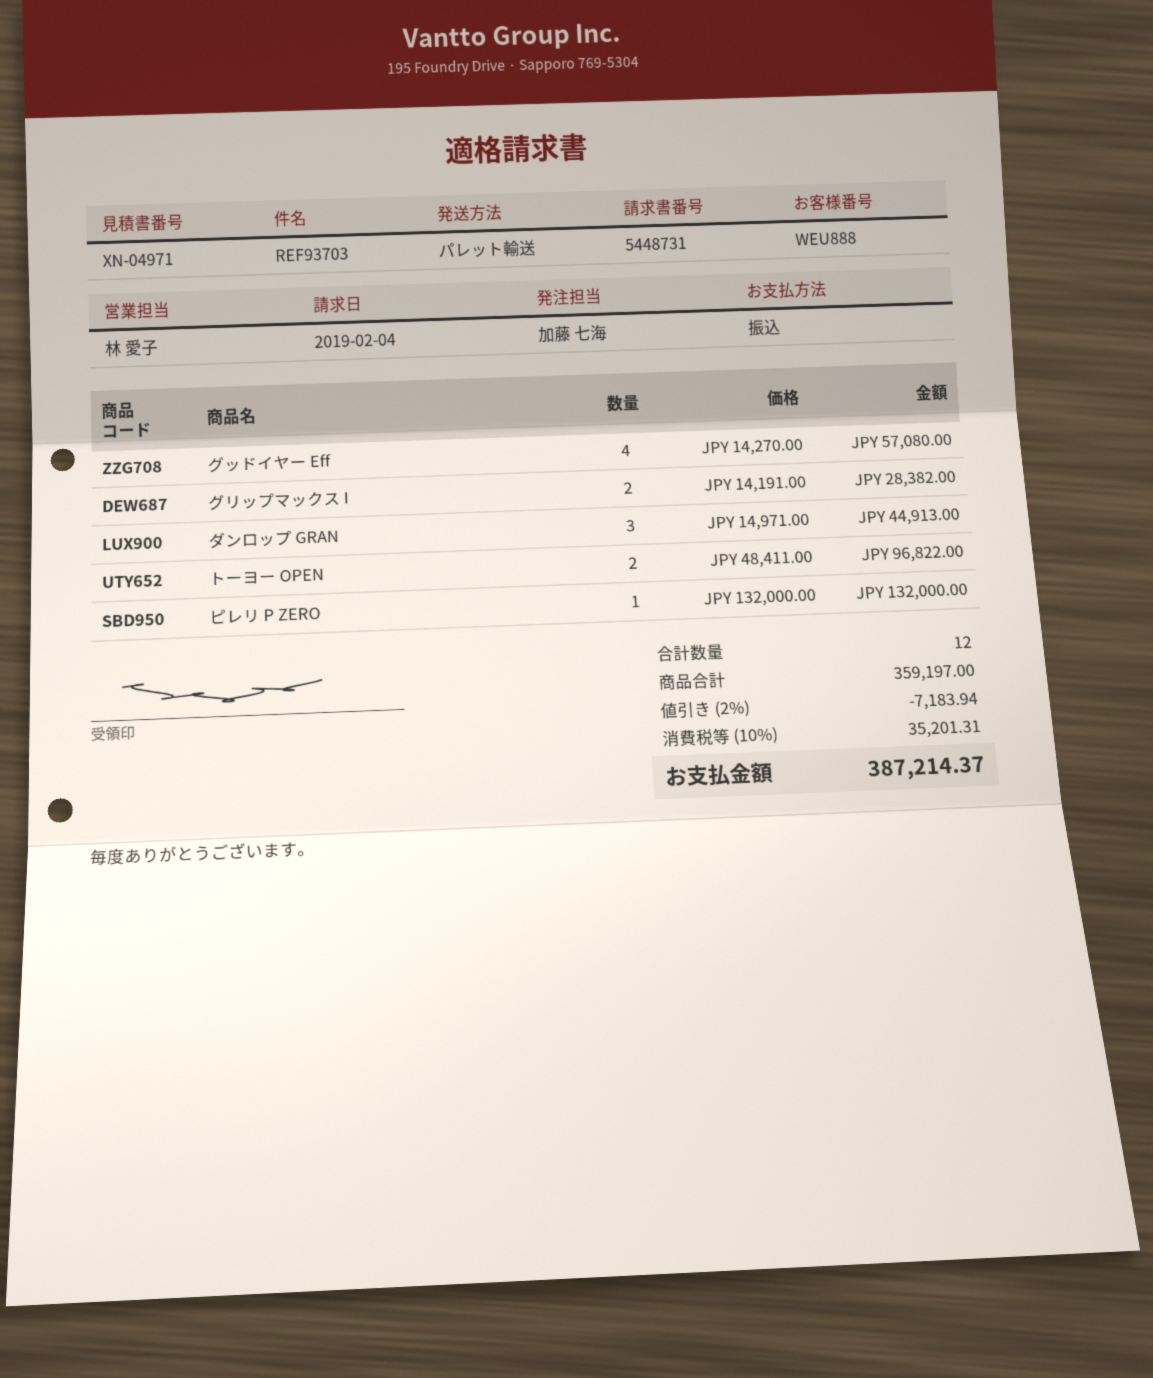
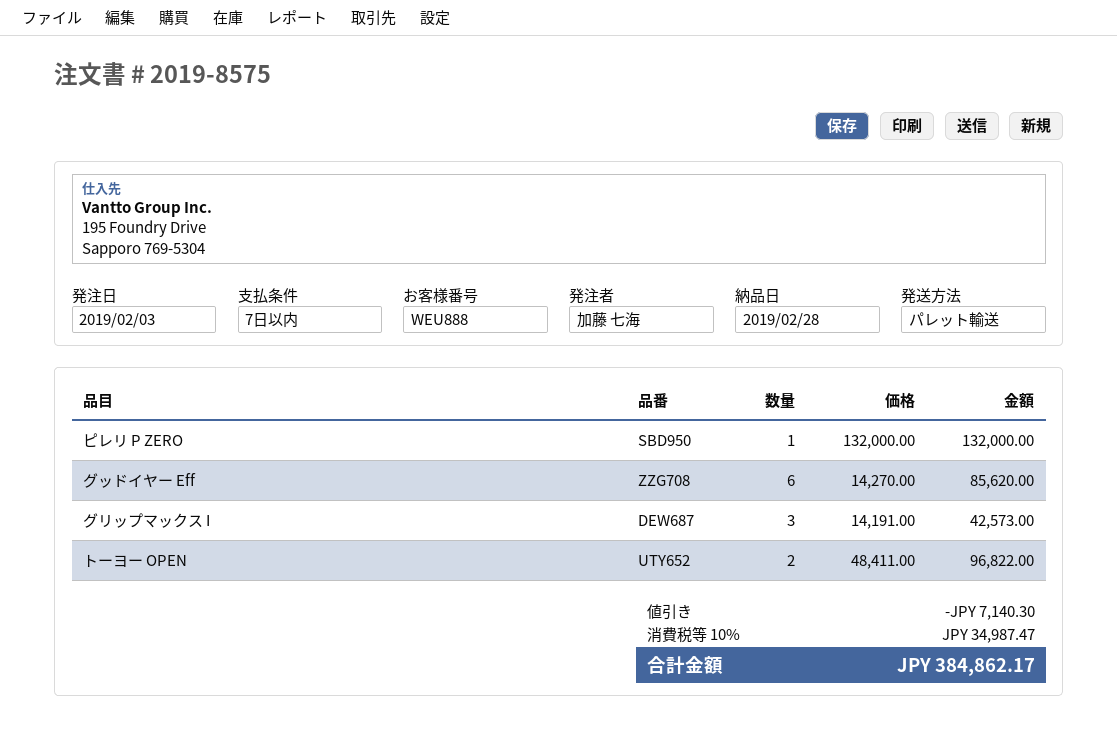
グッドイヤー Eff: 4 x 14270.00 = 57080.00 -> 6 x 14270.00 = 85620.00
グリップマックス I: 2 x 14191.00 = 28382.00 -> 3 x 14191.00 = 42573.00
ダンロップ GRAN: 3 x 14971.00 = 44913.00 -> none
discount: 7183.94 -> 7140.30
tax: 10% = 35201.31 -> 10% = 34987.47
total: 387214.37 -> 384862.17

